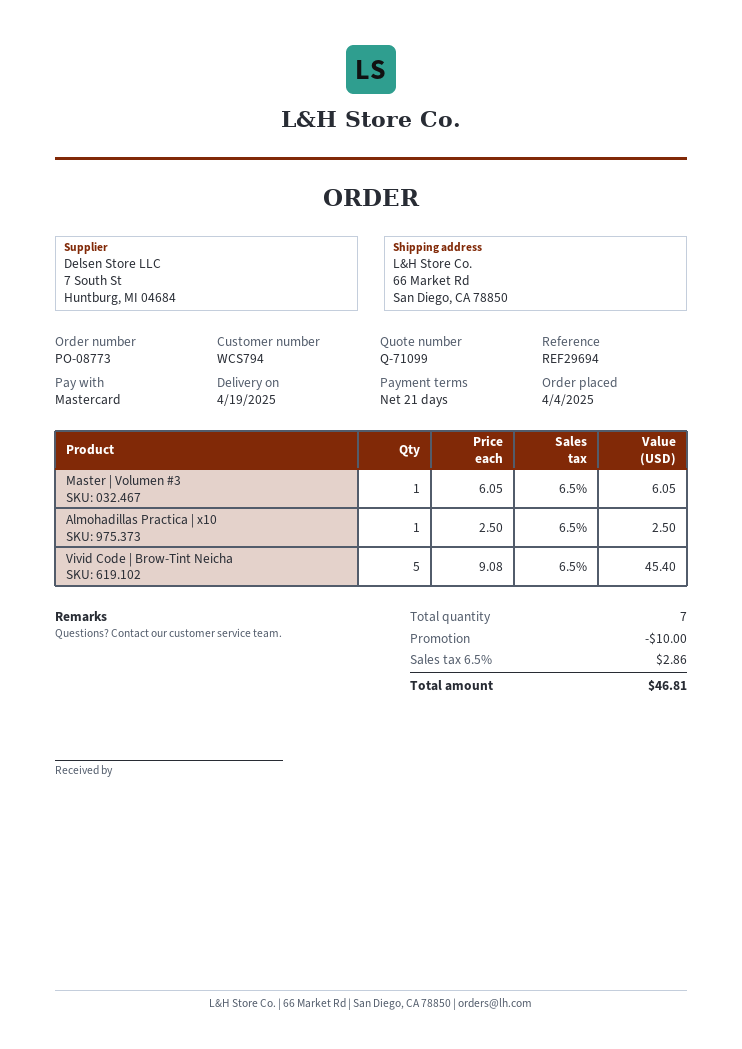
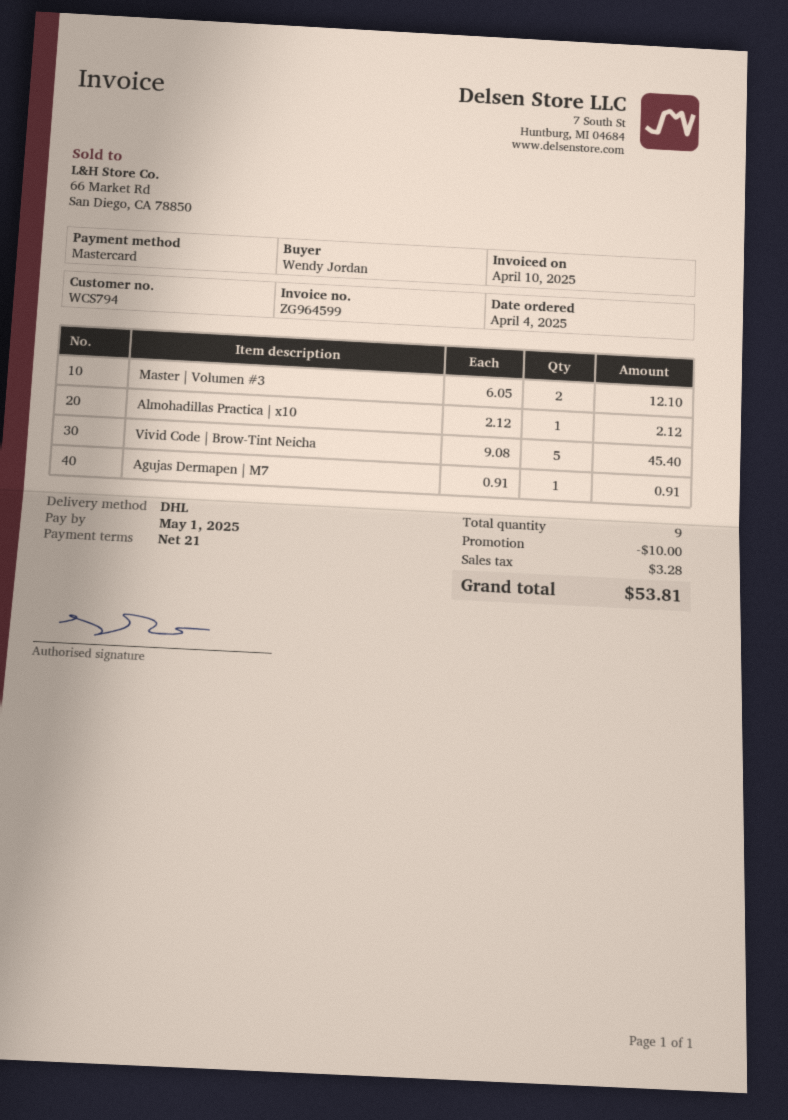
Master | Volumen #3: 1 x 6.05 = 6.05 -> 2 x 6.05 = 12.10
Almohadillas Practica | x10: 1 x 2.50 = 2.50 -> 1 x 2.12 = 2.12
Agujas Dermapen | M7: none -> 1 x 0.91 = 0.91
total quantity: 7 -> 9
tax: 2.86 -> 3.28
total: 46.81 -> 53.81

